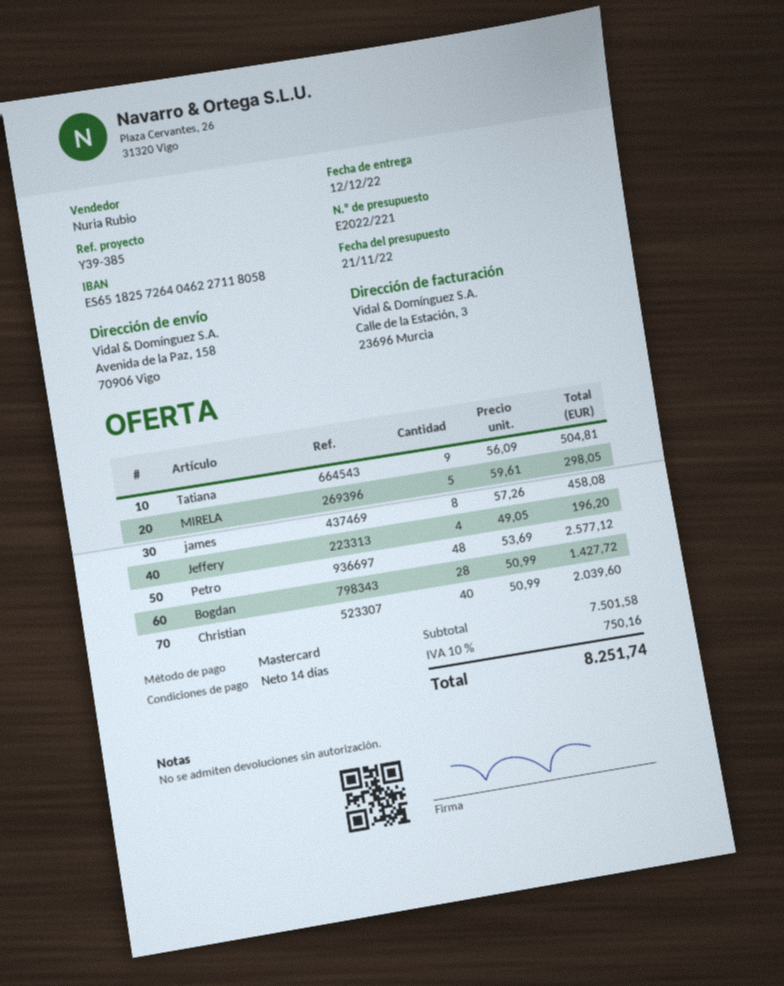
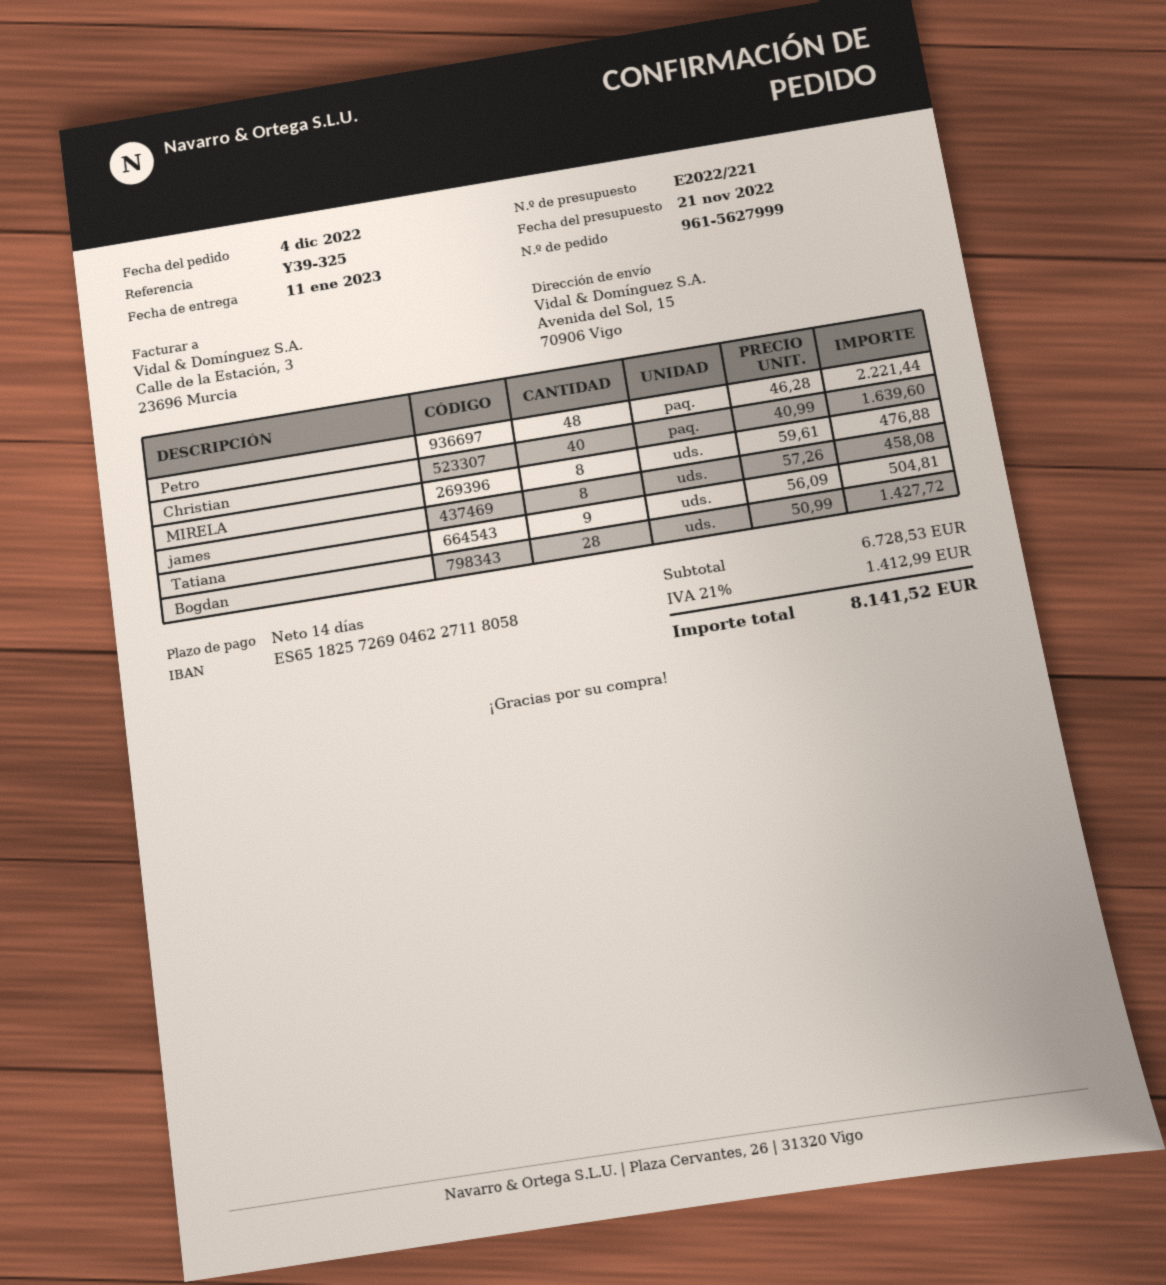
delivery date: 2022-12-12 -> 2023-01-11
reference: Y39-385 -> Y39-325
bank account: ES6518257264046227118058 -> ES6518257269046227118058
ship to: Avenida de la Paz, 158, 70906 Vigo -> Avenida del Sol, 15, 70906 Vigo
MIRELA: 5 x 59.61 = 298.05 -> 8 x 59.61 = 476.88
Jeffery: 4 x 49.05 = 196.20 -> none
Petro: 48 x 53.69 = 2577.12 -> 48 x 46.28 = 2221.44
Christian: 40 x 50.99 = 2039.60 -> 40 x 40.99 = 1639.60
subtotal: 7501.58 -> 6728.53
tax: 10% = 750.16 -> 21% = 1412.99
total: 8251.74 -> 8141.52

